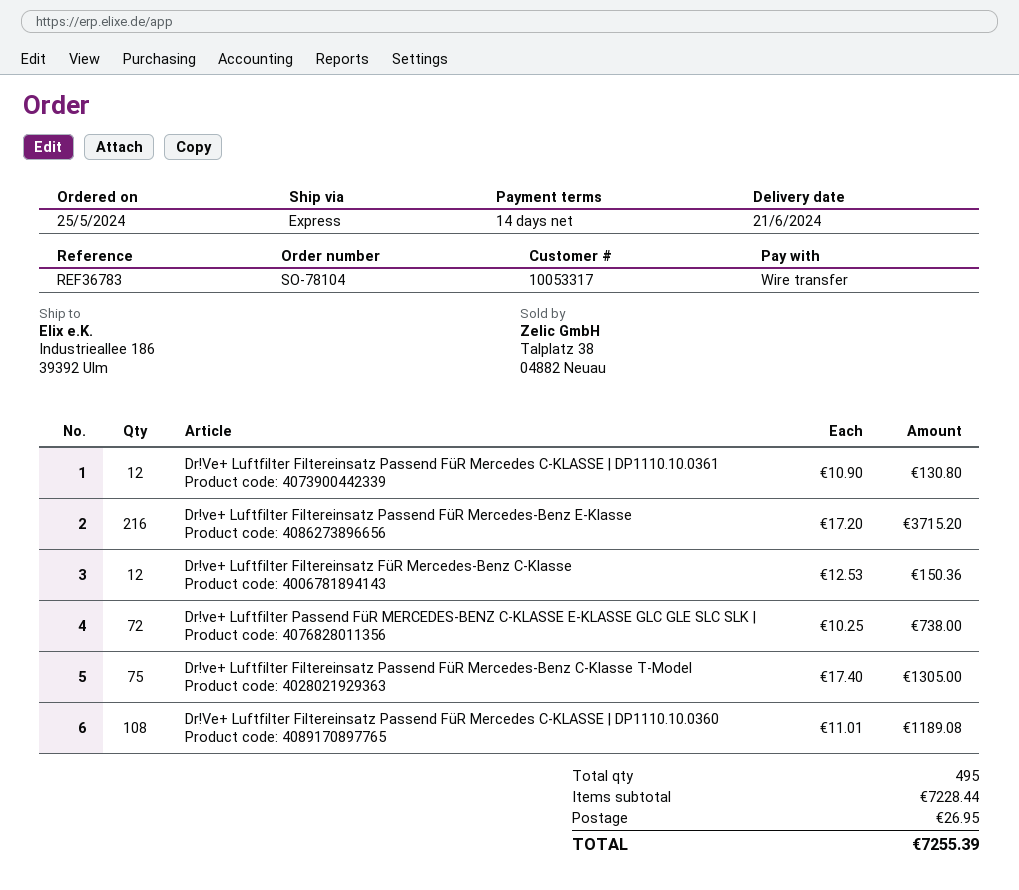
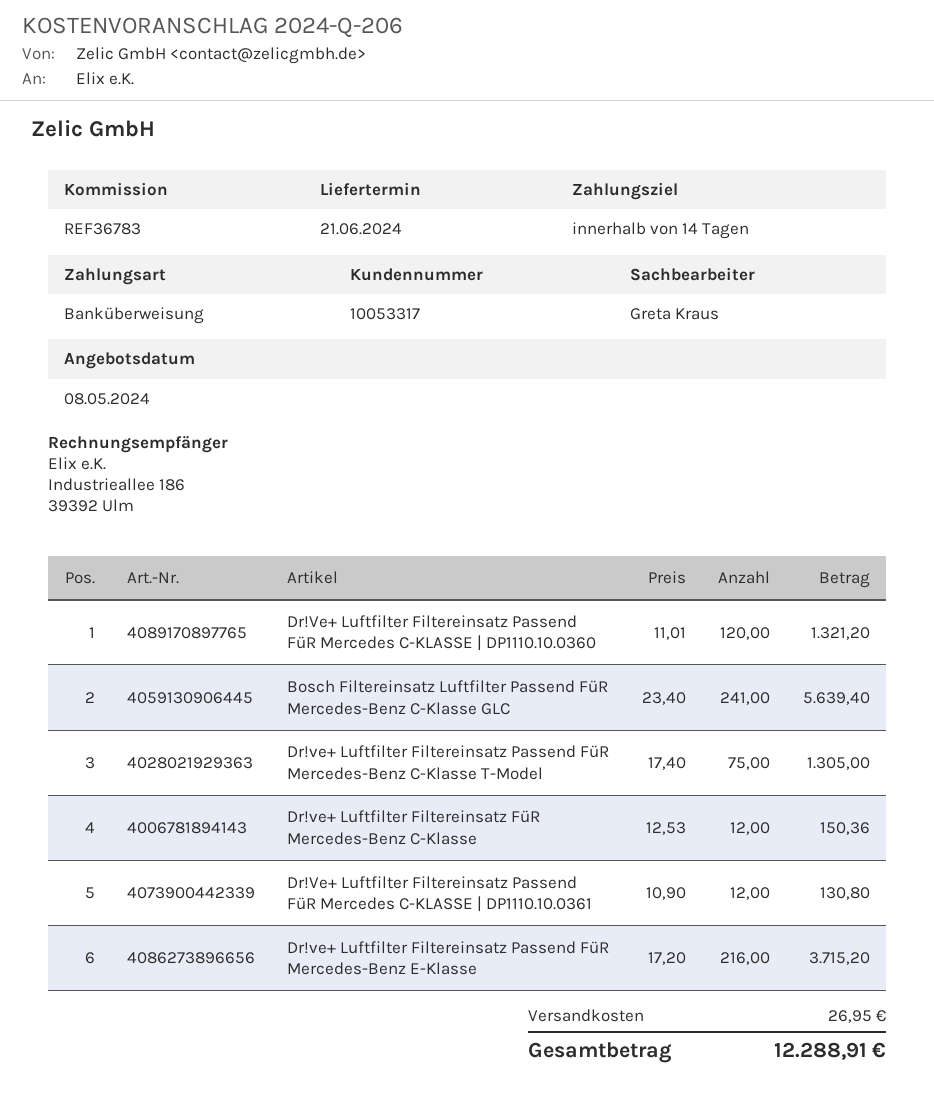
Dr!ve+ Luftfilter Passend FüR MERCEDES-BENZ C-KLASSE E-KLASSE GLC GLE SLC SLK |: 72 x 10.25 = 738.00 -> none
Dr!Ve+ Luftfilter Filtereinsatz Passend FüR Mercedes C-KLASSE | DP1110.10.0360: 108 x 11.01 = 1189.08 -> 120 x 11.01 = 1321.20
Bosch Filtereinsatz Luftfilter Passend FüR Mercedes-Benz C-Klasse GLC: none -> 241 x 23.40 = 5639.40
total: 7255.39 -> 12288.91

